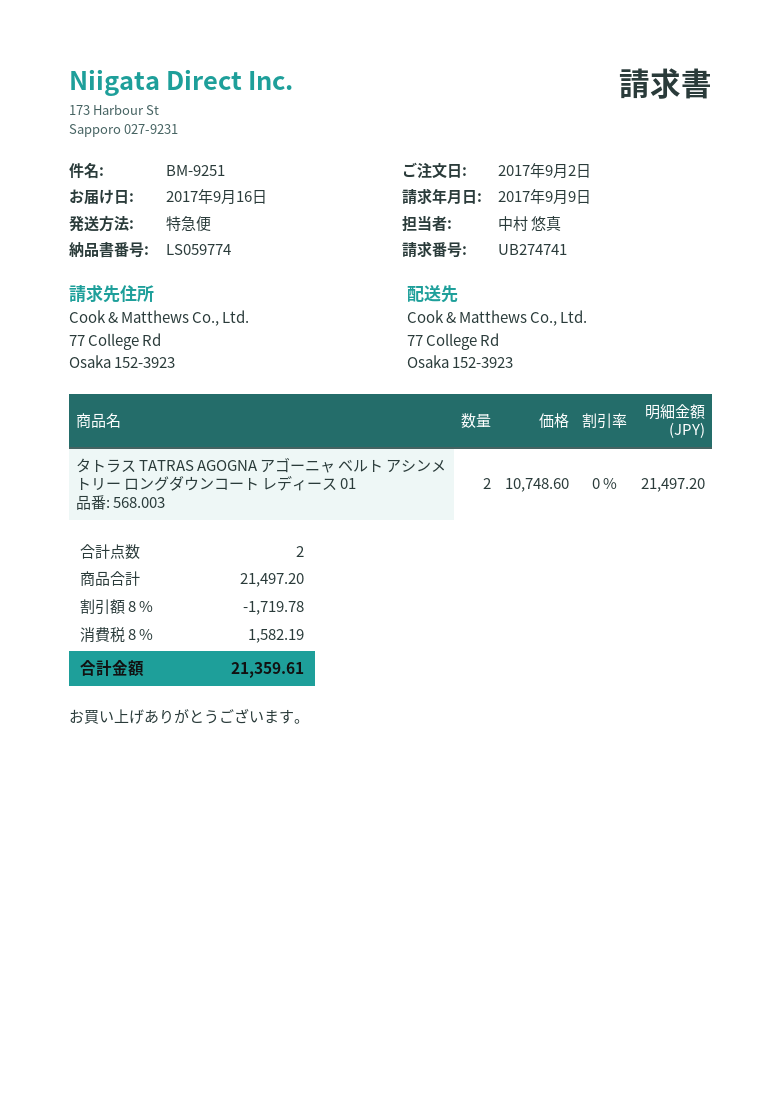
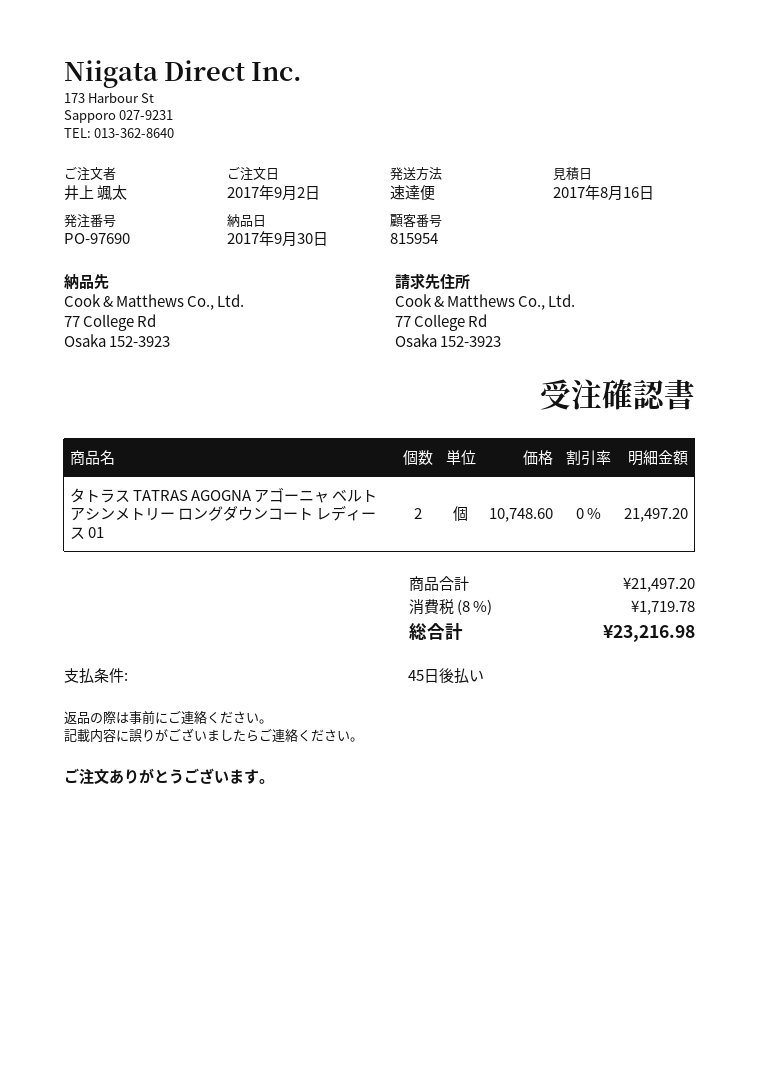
delivery date: 2017-09-16 -> 2017-09-30
discount: 8% = 1719.78 -> none
tax: 8% = 1582.19 -> 8% = 1719.78
total: 21359.61 -> 23216.98

